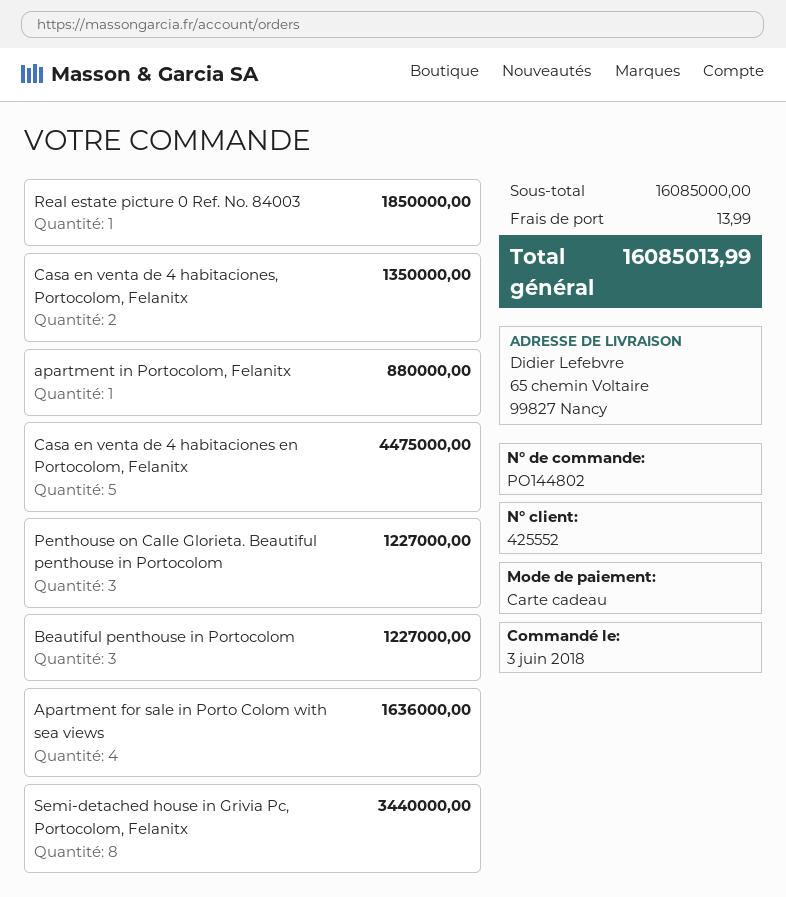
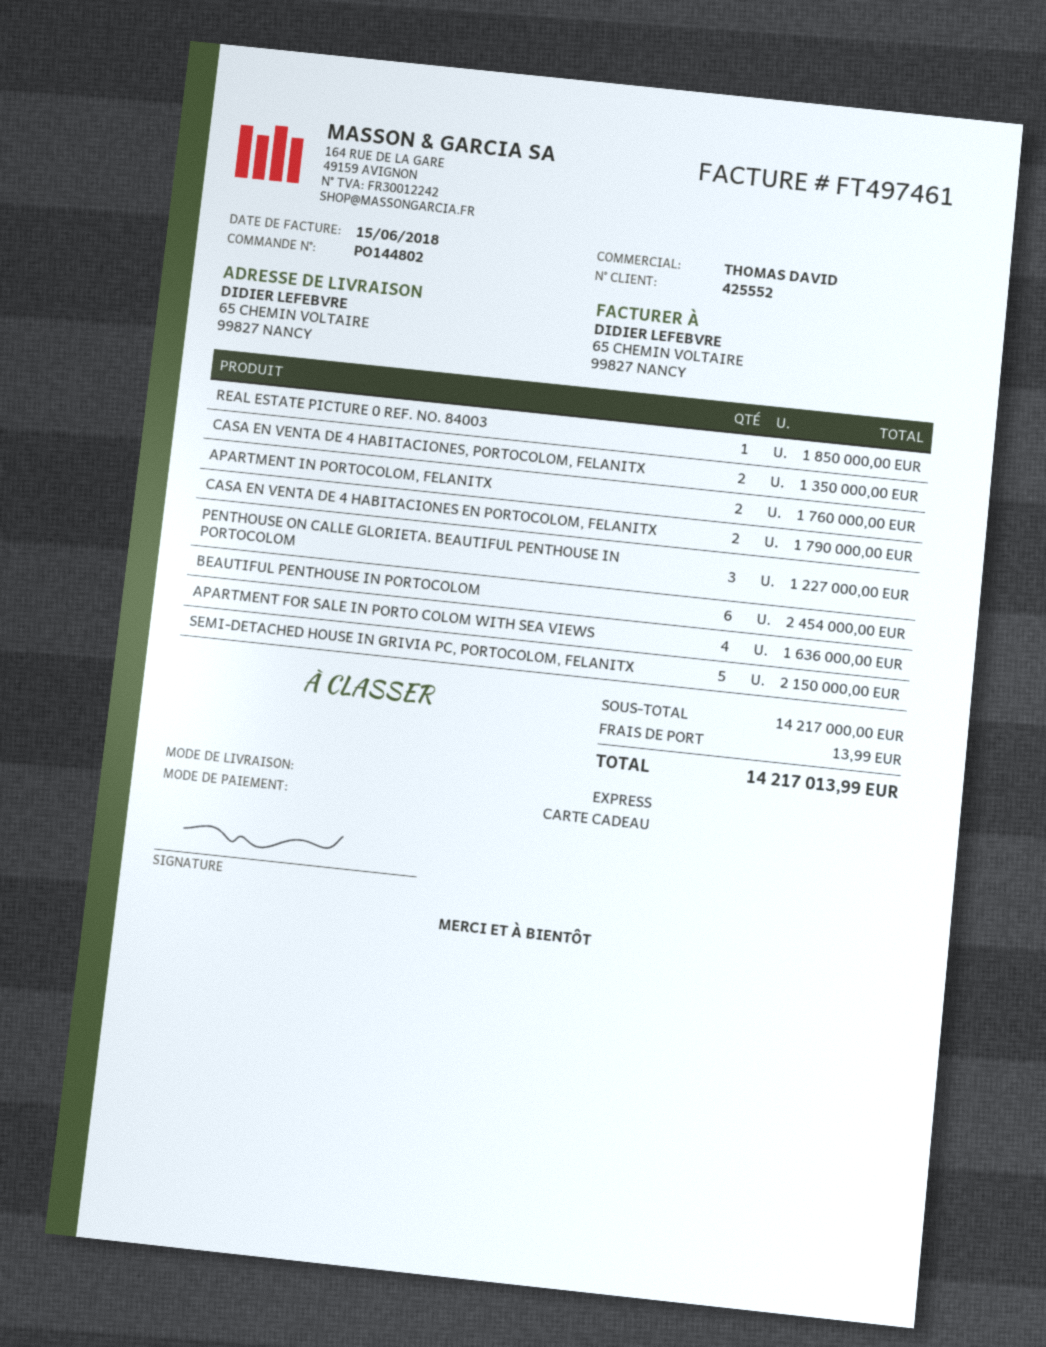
apartment in Portocolom, Felanitx: 1 for 880000.00 -> 2 for 1760000.00
Casa en venta de 4 habitaciones en Portocolom, Felanitx: 5 for 4475000.00 -> 2 for 1790000.00
Beautiful penthouse in Portocolom: 3 for 1227000.00 -> 6 for 2454000.00
Semi-detached house in Grivia Pc, Portocolom, Felanitx: 8 for 3440000.00 -> 5 for 2150000.00
subtotal: 16085000.00 -> 14217000.00
total: 16085013.99 -> 14217013.99

